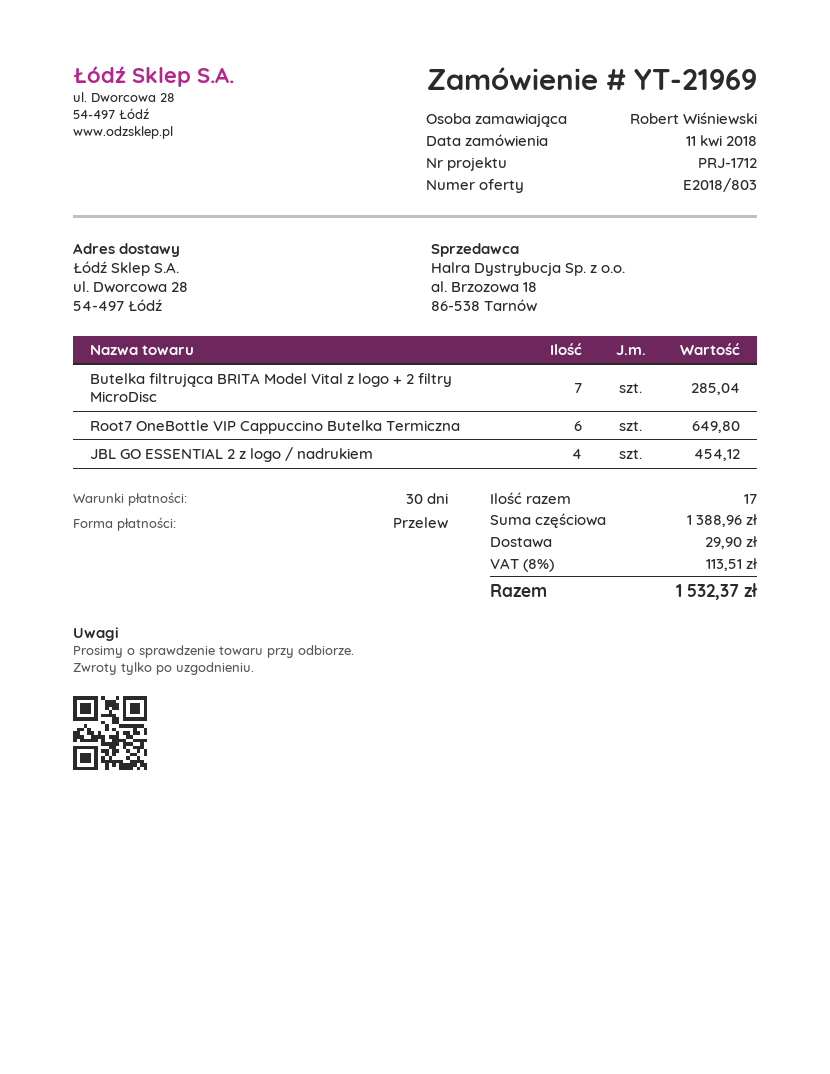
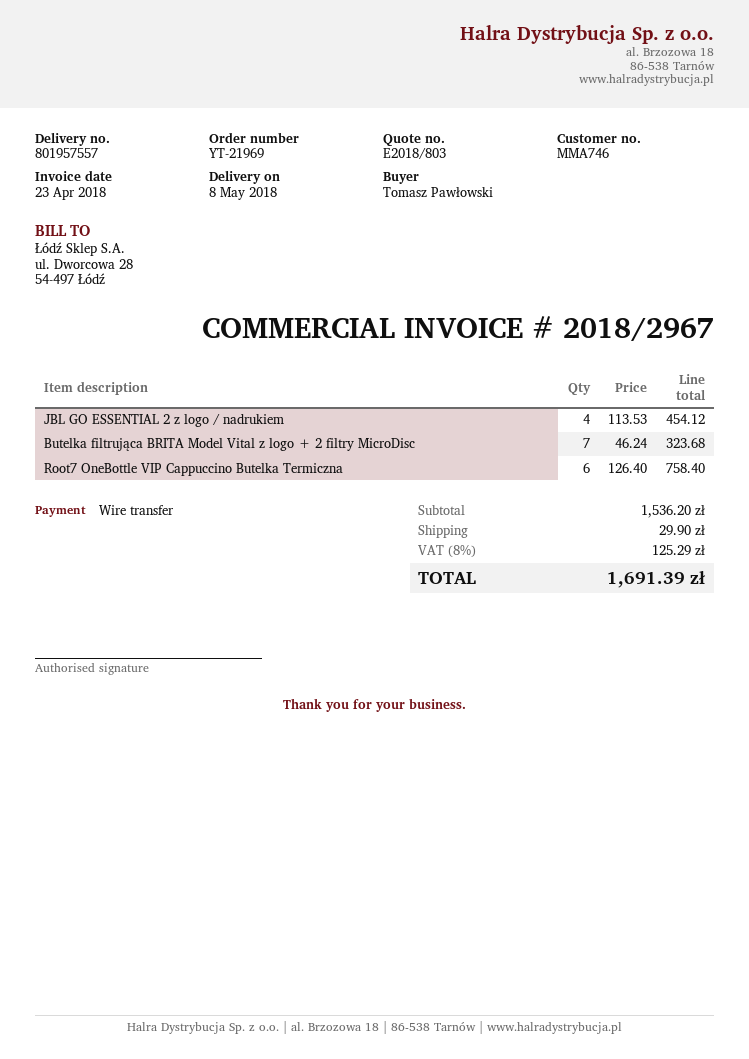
ordered by: Robert Wiśniewski -> Tomasz Pawłowski
Butelka filtrująca BRITA Model Vital z logo + 2 filtry MicroDisc: 7 for 285.04 -> 7 for 323.68
Root7 OneBottle VIP Cappuccino Butelka Termiczna: 6 for 649.80 -> 6 for 758.40
subtotal: 1388.96 -> 1536.20
tax: 8% = 113.51 -> 8% = 125.29
total: 1532.37 -> 1691.39

